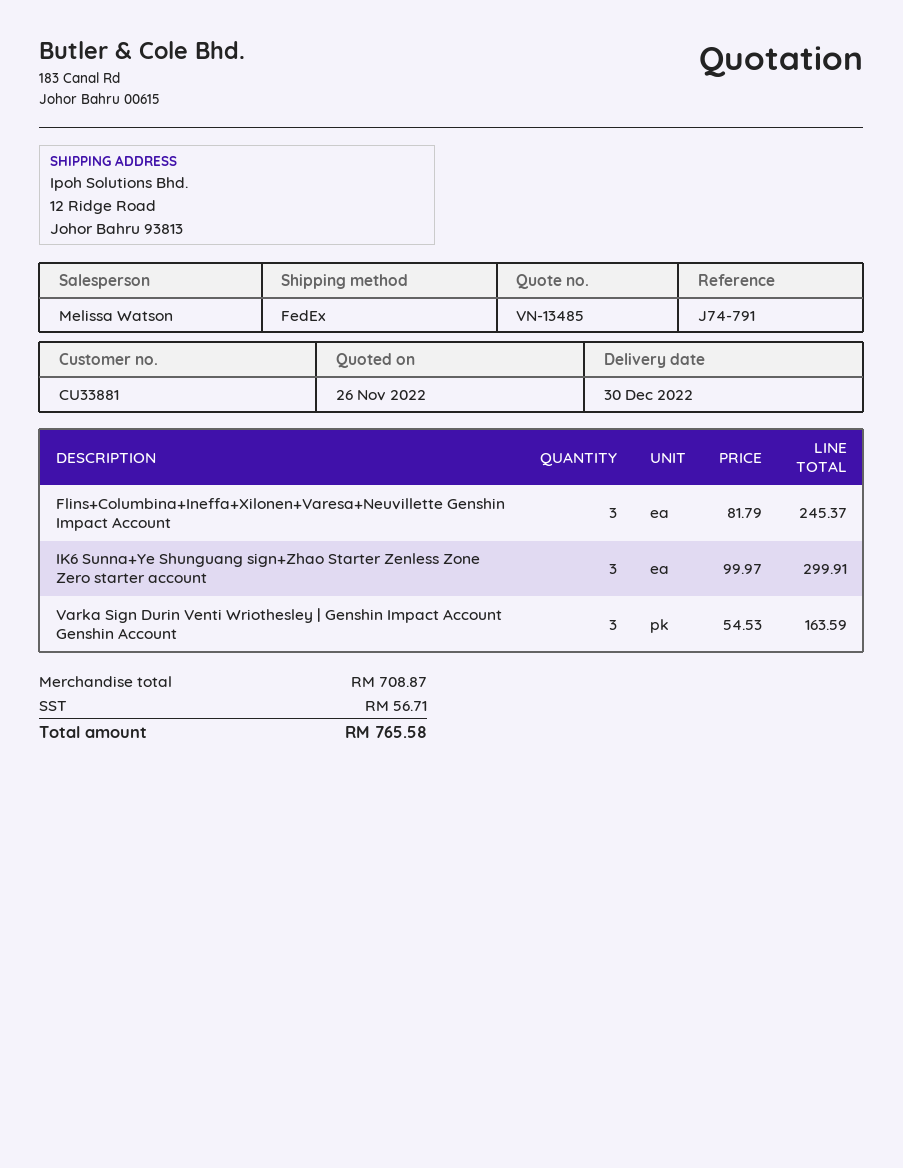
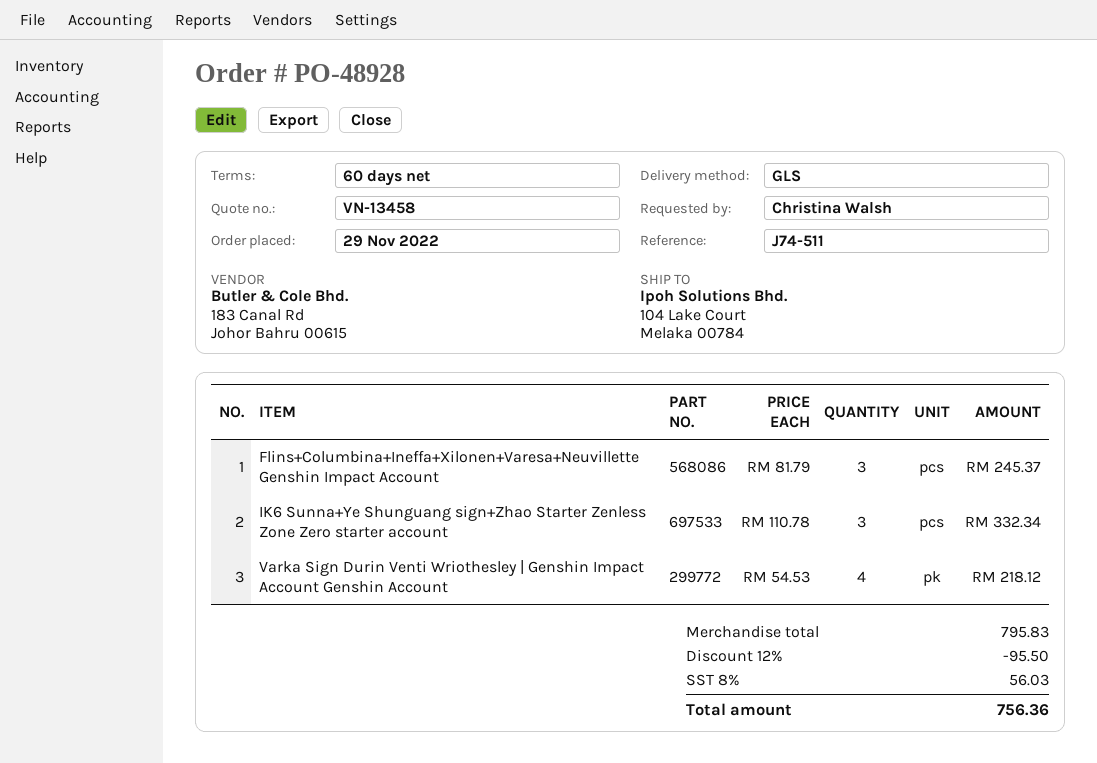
quote number: VN-13485 -> VN-13458
reference: J74-791 -> J74-511
shipping method: FedEx -> GLS
ship to: 12 Ridge Road, Johor Bahru 93813 -> 104 Lake Court, Melaka 00784
IK6 Sunna+Ye Shunguang sign+Zhao Starter Zenless Zone Zero starter account: 3 x 99.97 = 299.91 -> 3 x 110.78 = 332.34
Varka Sign Durin Venti Wriothesley | Genshin Impact Account Genshin Account: 3 x 54.53 = 163.59 -> 4 x 54.53 = 218.12
subtotal: 708.87 -> 795.83
discount: none -> 12% = 95.50
tax: 56.71 -> 56.03
total: 765.58 -> 756.36

